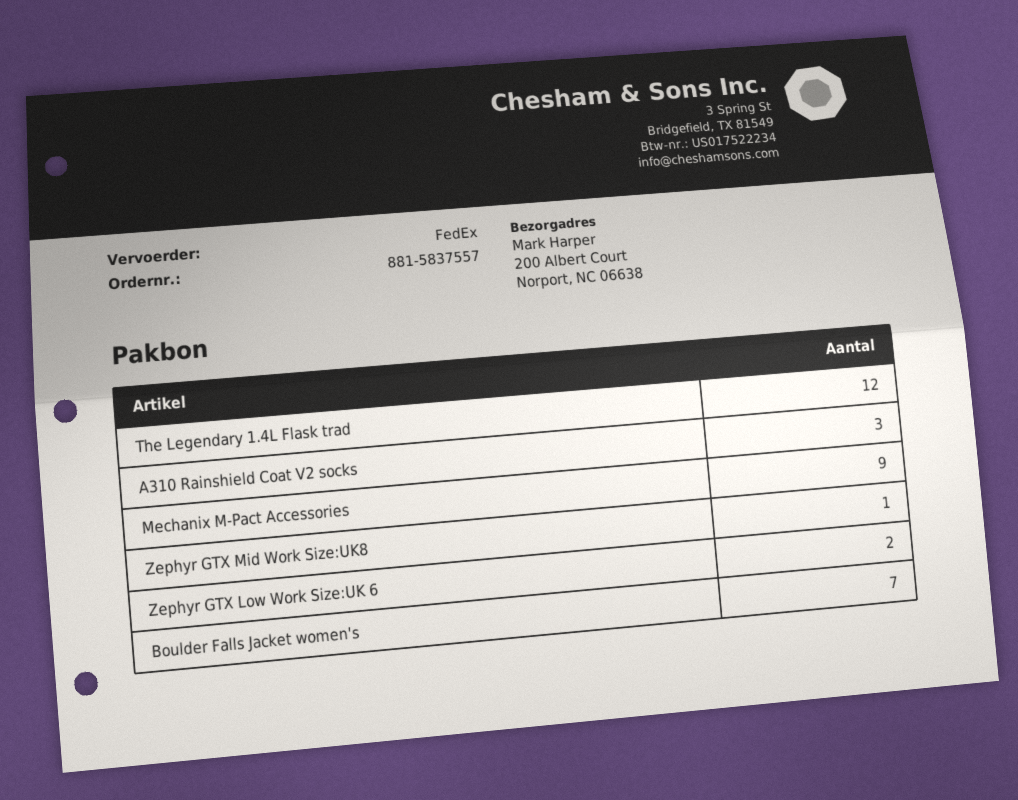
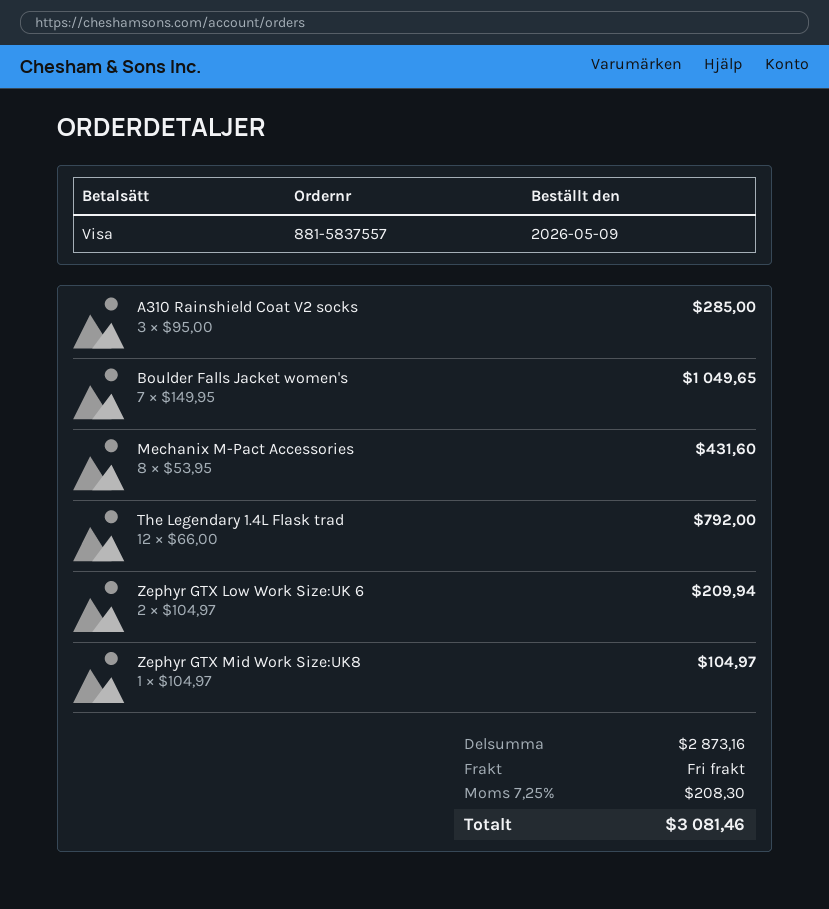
Mechanix M-Pact Accessories: 9 -> 8

